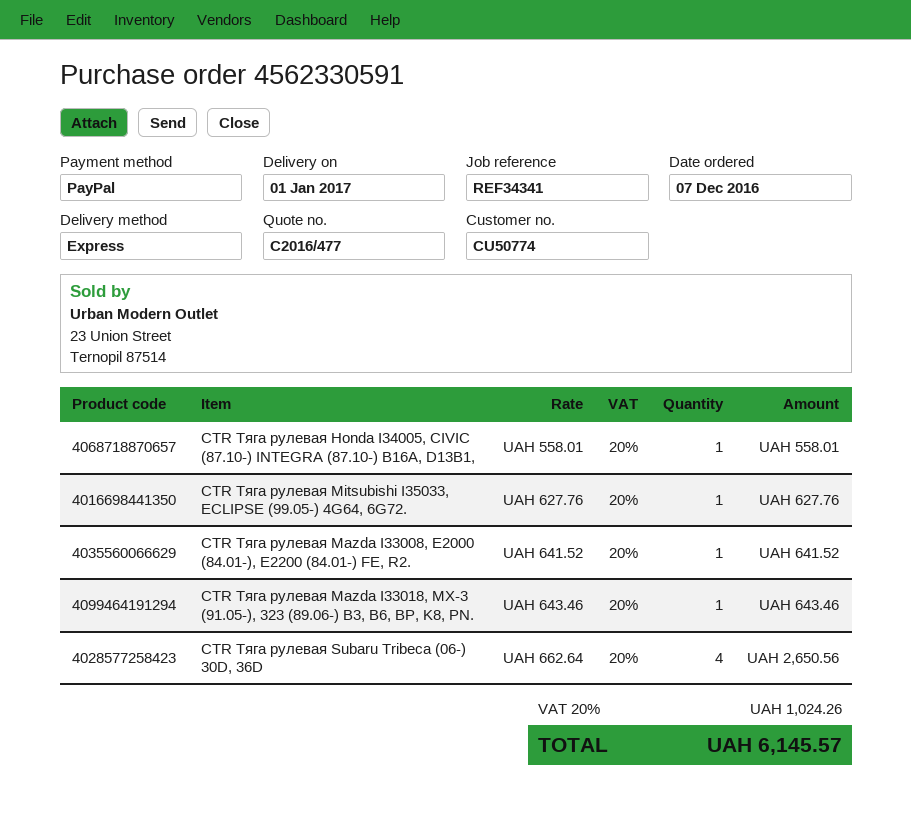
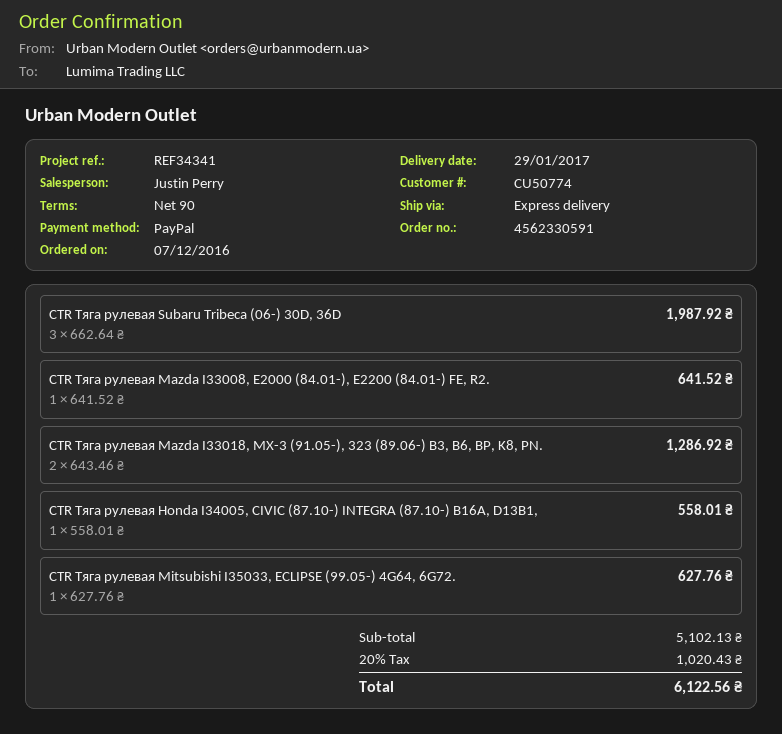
delivery date: 2017-01-01 -> 2017-01-29
CTR Тяга рулевая Mazda I33018, MX-3 (91.05-), 323 (89.06-) B3, B6, BP, K8, PN.: 1 x 643.46 = 643.46 -> 2 x 643.46 = 1286.92
CTR Тяга рулевая Subaru Tribeca (06-) 30D, 36D: 4 x 662.64 = 2650.56 -> 3 x 662.64 = 1987.92
tax: 20% = 1024.26 -> 20% = 1020.43
total: 6145.57 -> 6122.56

